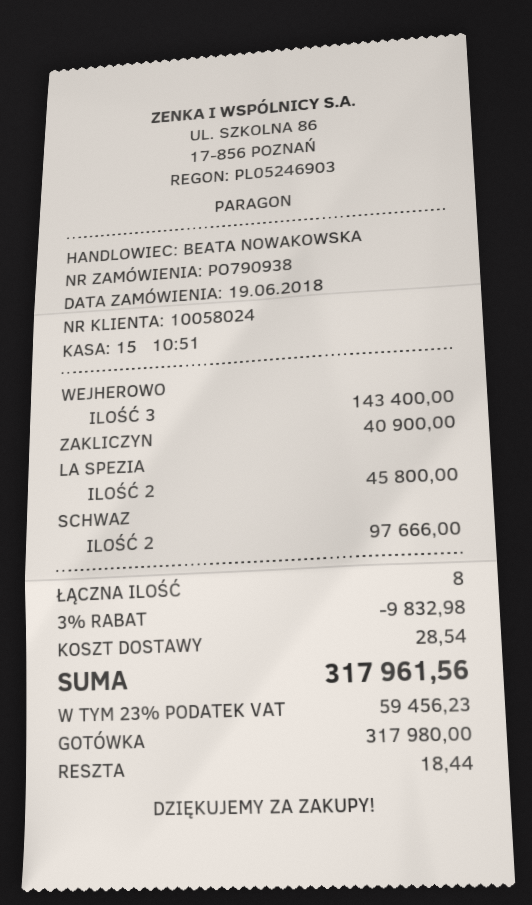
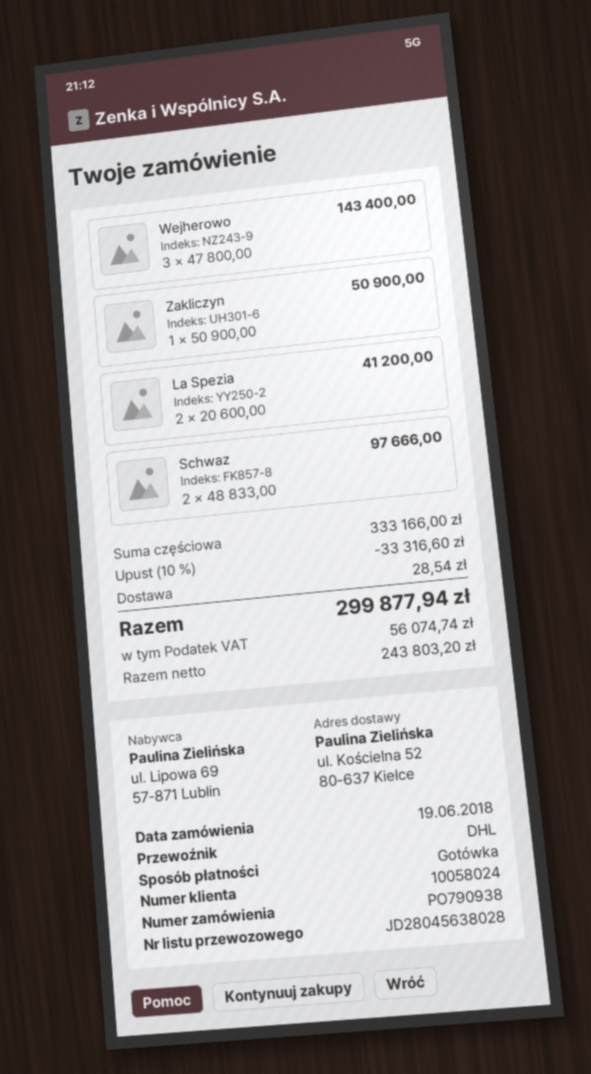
ZAKLICZYN: 1 for 40900.00 -> 1 for 50900.00
LA SPEZIA: 2 for 45800.00 -> 2 for 41200.00
discount: 3% = 9832.98 -> 10% = 33316.60
tax: 59456.23 -> 56074.74
total: 317961.56 -> 299877.94

